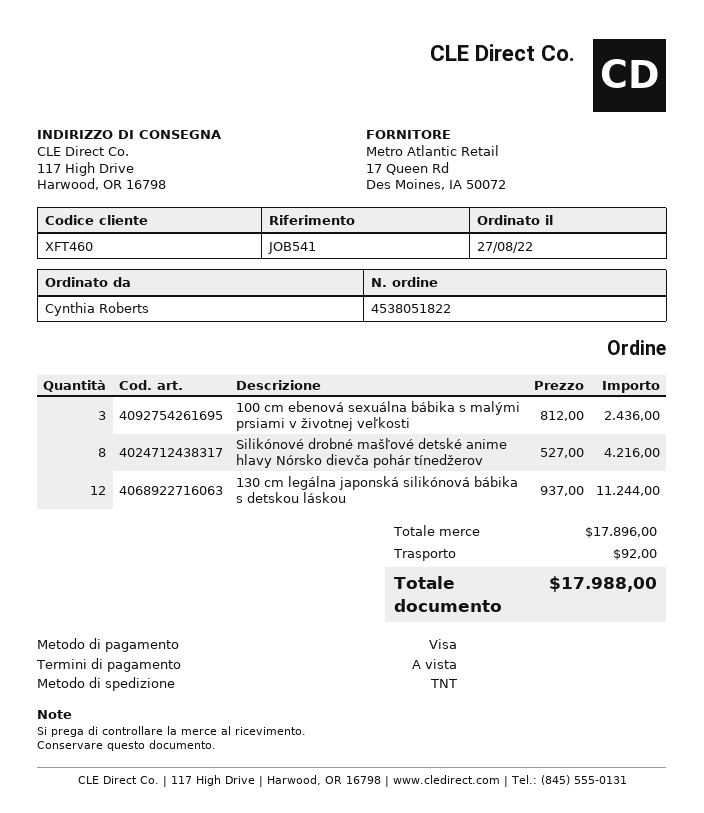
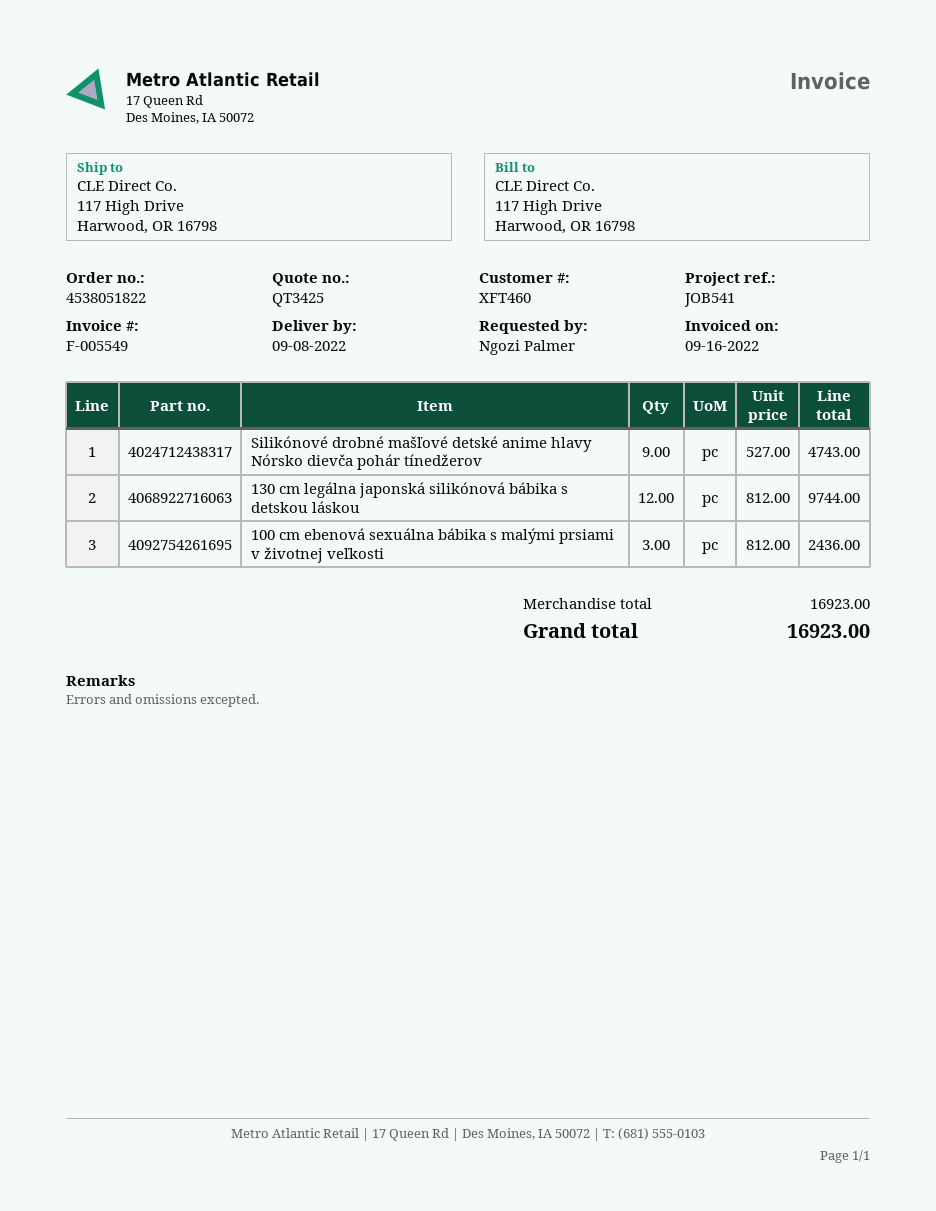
ordered by: Cynthia Roberts -> Ngozi Palmer
Silikónové drobné mašľové detské anime hlavy Nórsko dievča pohár tínedžerov: 8 x 527.00 = 4216.00 -> 9 x 527.00 = 4743.00
130 cm legálna japonská silikónová bábika s detskou láskou: 12 x 937.00 = 11244.00 -> 12 x 812.00 = 9744.00
subtotal: 17896.00 -> 16923.00
shipping: 92.00 -> none
total: 17988.00 -> 16923.00

